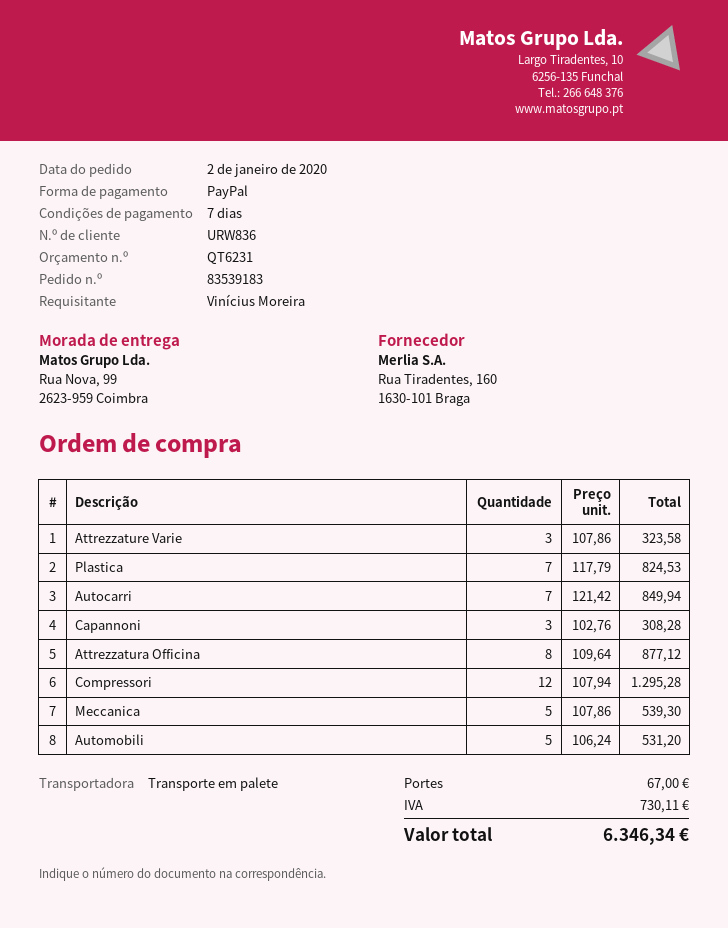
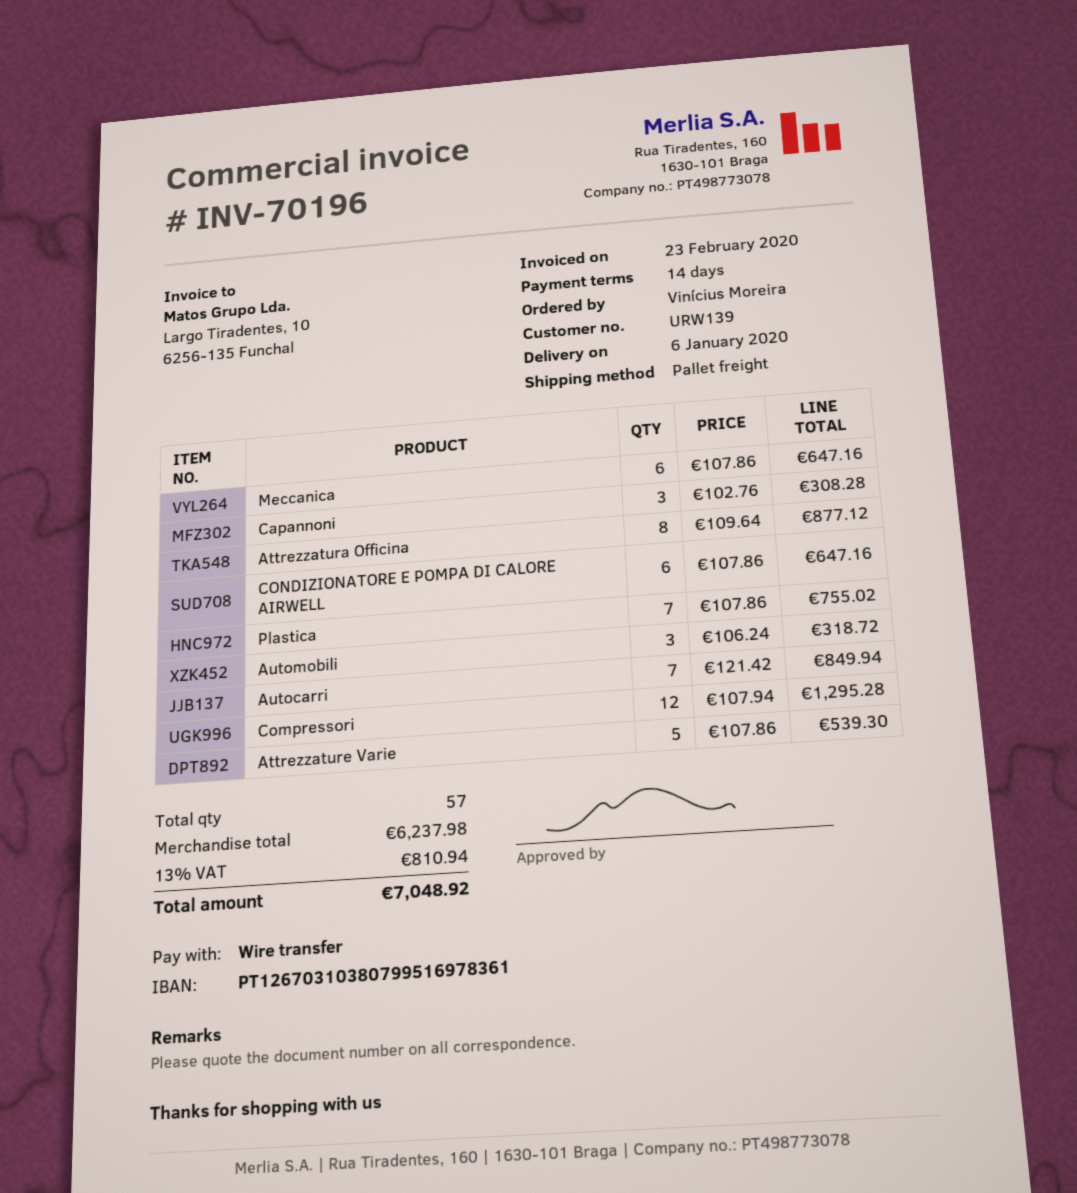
payment terms: 7 days -> 14 days
customer number: URW836 -> URW139
payment method: PayPal -> bank transfer
Attrezzature Varie: 3 x 107.86 = 323.58 -> 5 x 107.86 = 539.30
Plastica: 7 x 117.79 = 824.53 -> 7 x 107.86 = 755.02
Meccanica: 5 x 107.86 = 539.30 -> 6 x 107.86 = 647.16
Automobili: 5 x 106.24 = 531.20 -> 3 x 106.24 = 318.72
CONDIZIONATORE E POMPA DI CALORE AIRWELL: none -> 6 x 107.86 = 647.16
shipping: 67.00 -> none
tax: 730.11 -> 810.94
total: 6346.34 -> 7048.92

